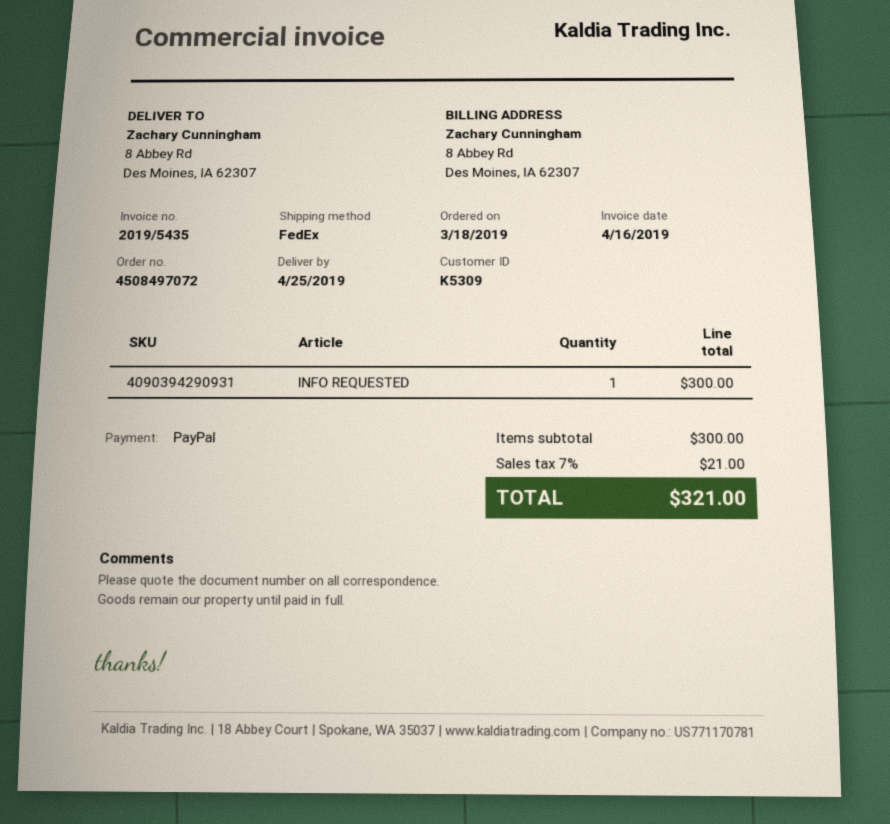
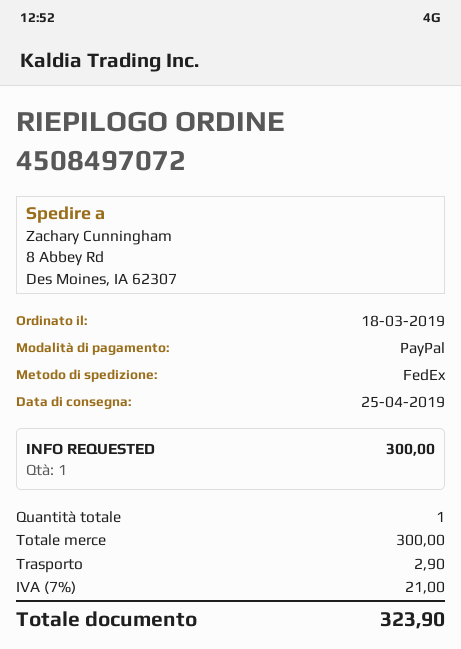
shipping: none -> 2.90
total: 321.00 -> 323.90

